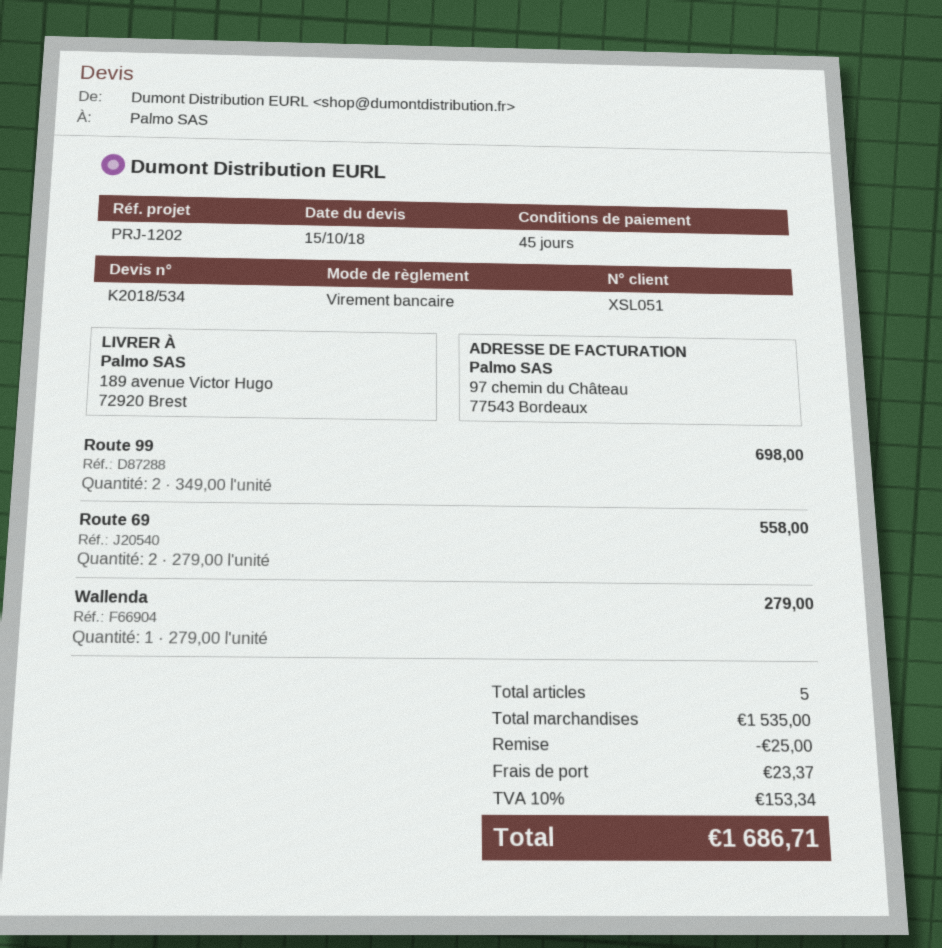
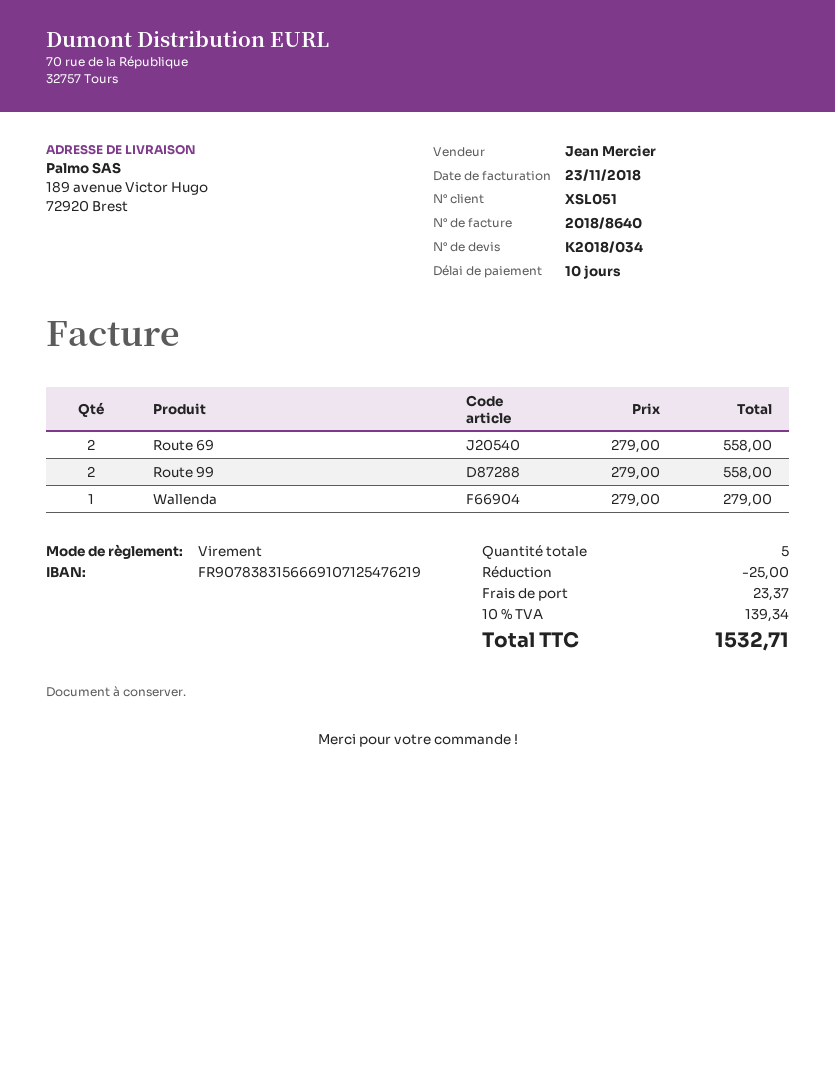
quote number: K2018/534 -> K2018/034
payment terms: 45 days -> 10 days
Route 99: 2 x 349.00 = 698.00 -> 2 x 279.00 = 558.00
tax: 10% = 153.34 -> 10% = 139.34
total: 1686.71 -> 1532.71

